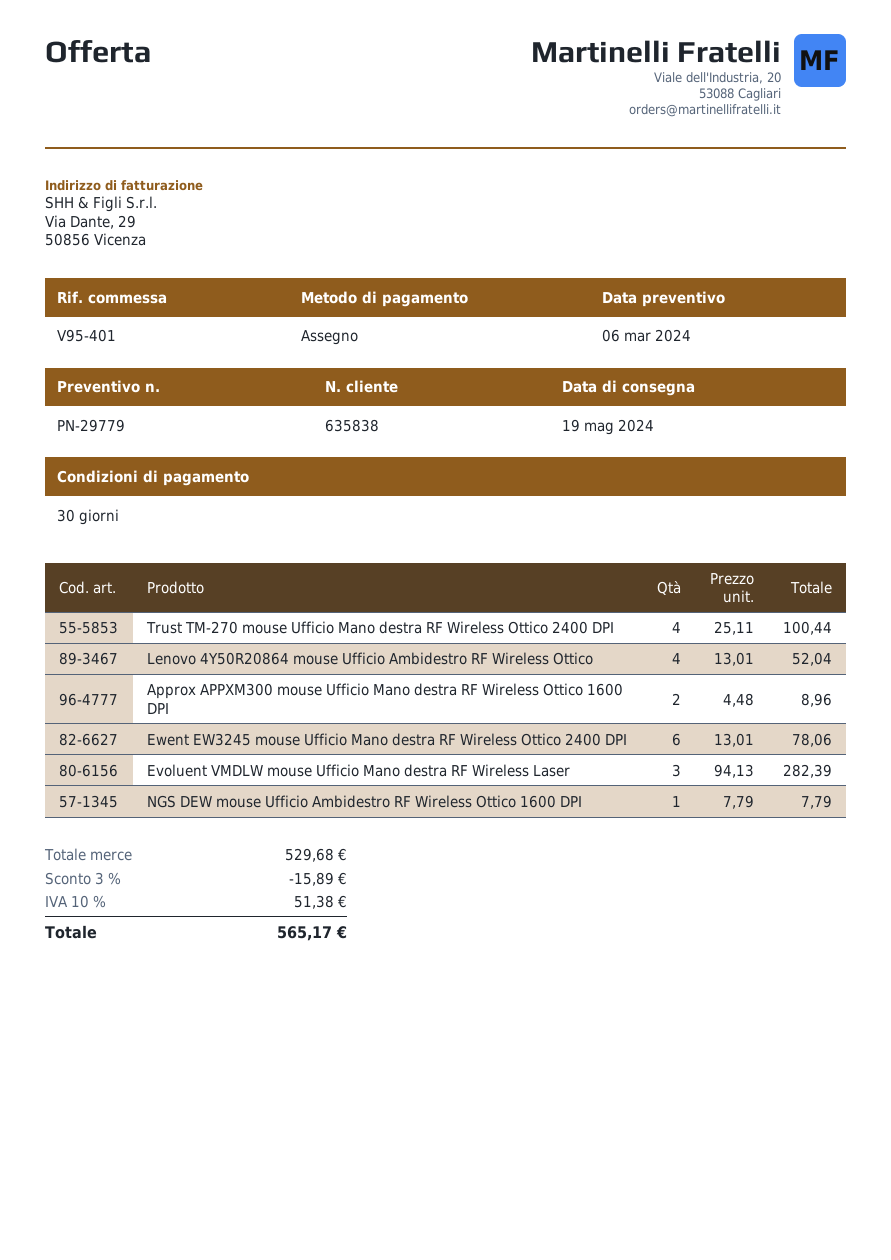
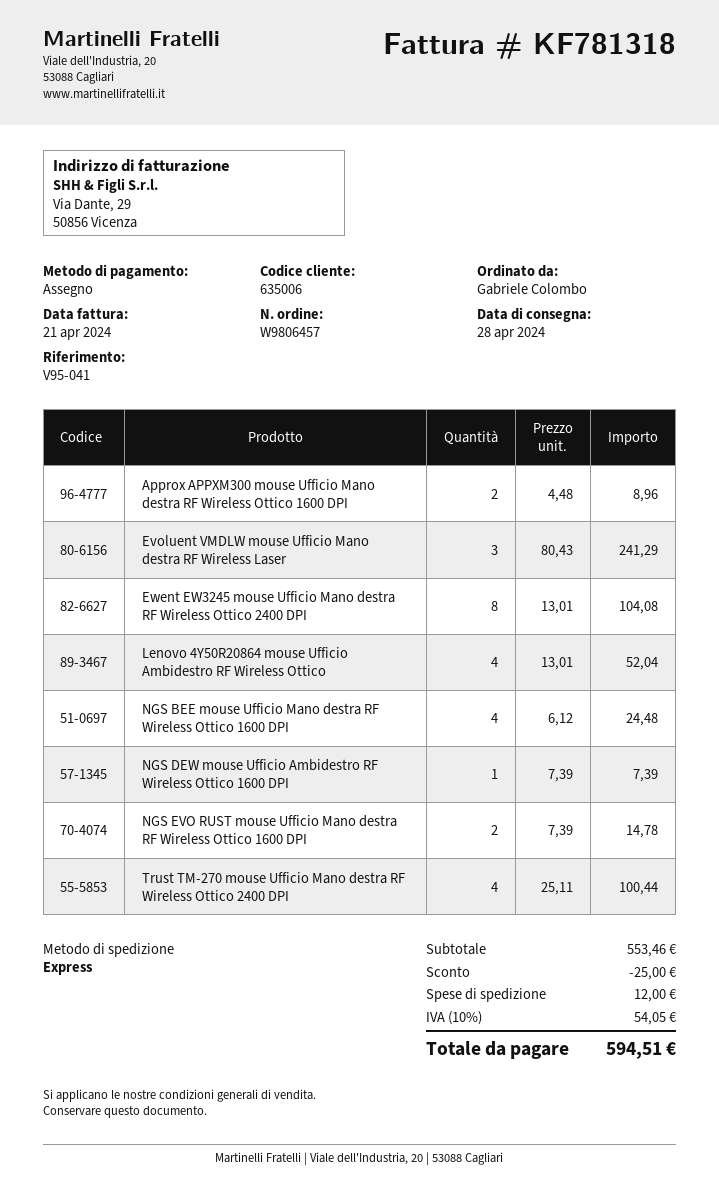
delivery date: 2024-05-19 -> 2024-04-28
customer number: 635838 -> 635006
reference: V95-401 -> V95-041
Ewent EW3245 mouse Ufficio Mano destra RF Wireless Ottico 2400 DPI: 6 x 13.01 = 78.06 -> 8 x 13.01 = 104.08
Evoluent VMDLW mouse Ufficio Mano destra RF Wireless Laser: 3 x 94.13 = 282.39 -> 3 x 80.43 = 241.29
NGS DEW mouse Ufficio Ambidestro RF Wireless Ottico 1600 DPI: 1 x 7.79 = 7.79 -> 1 x 7.39 = 7.39
NGS BEE mouse Ufficio Mano destra RF Wireless Ottico 1600 DPI: none -> 4 x 6.12 = 24.48
NGS EVO RUST mouse Ufficio Mano destra RF Wireless Ottico 1600 DPI: none -> 2 x 7.39 = 14.78
subtotal: 529.68 -> 553.46
discount: 15.89 -> 25.00
shipping: none -> 12.00
tax: 10% = 51.38 -> 10% = 54.05
total: 565.17 -> 594.51

